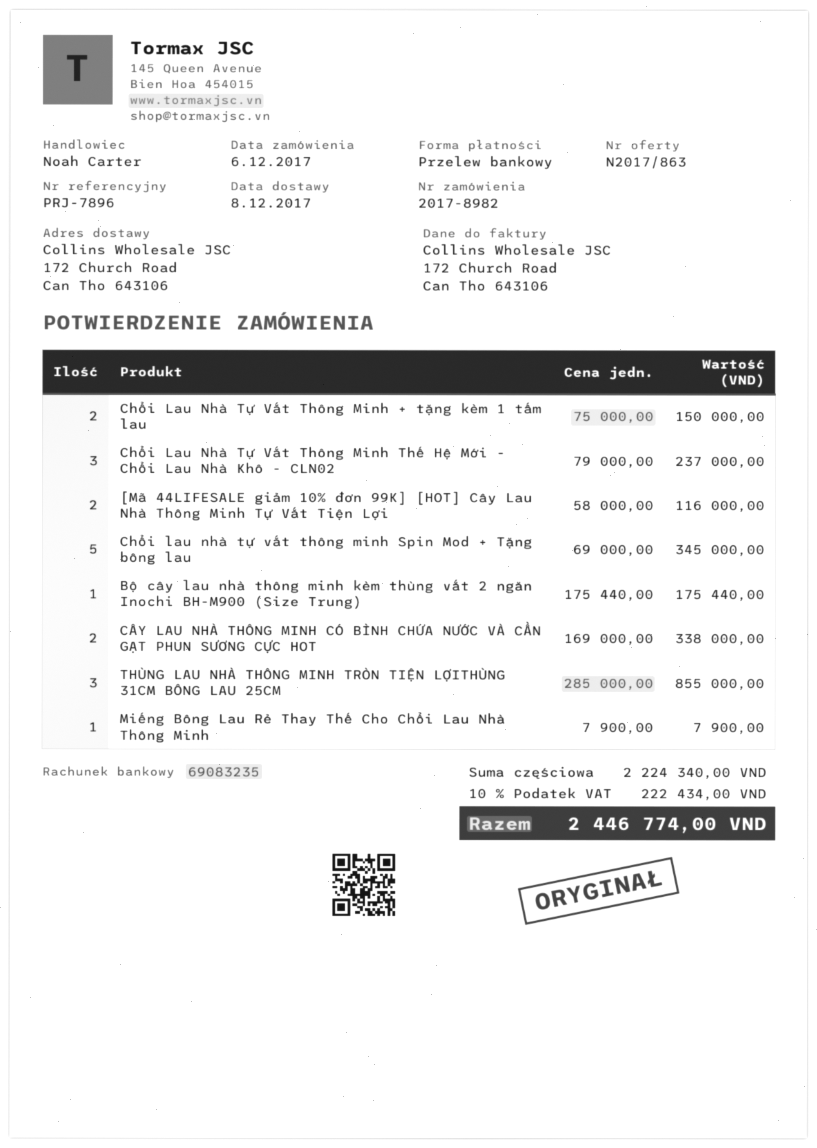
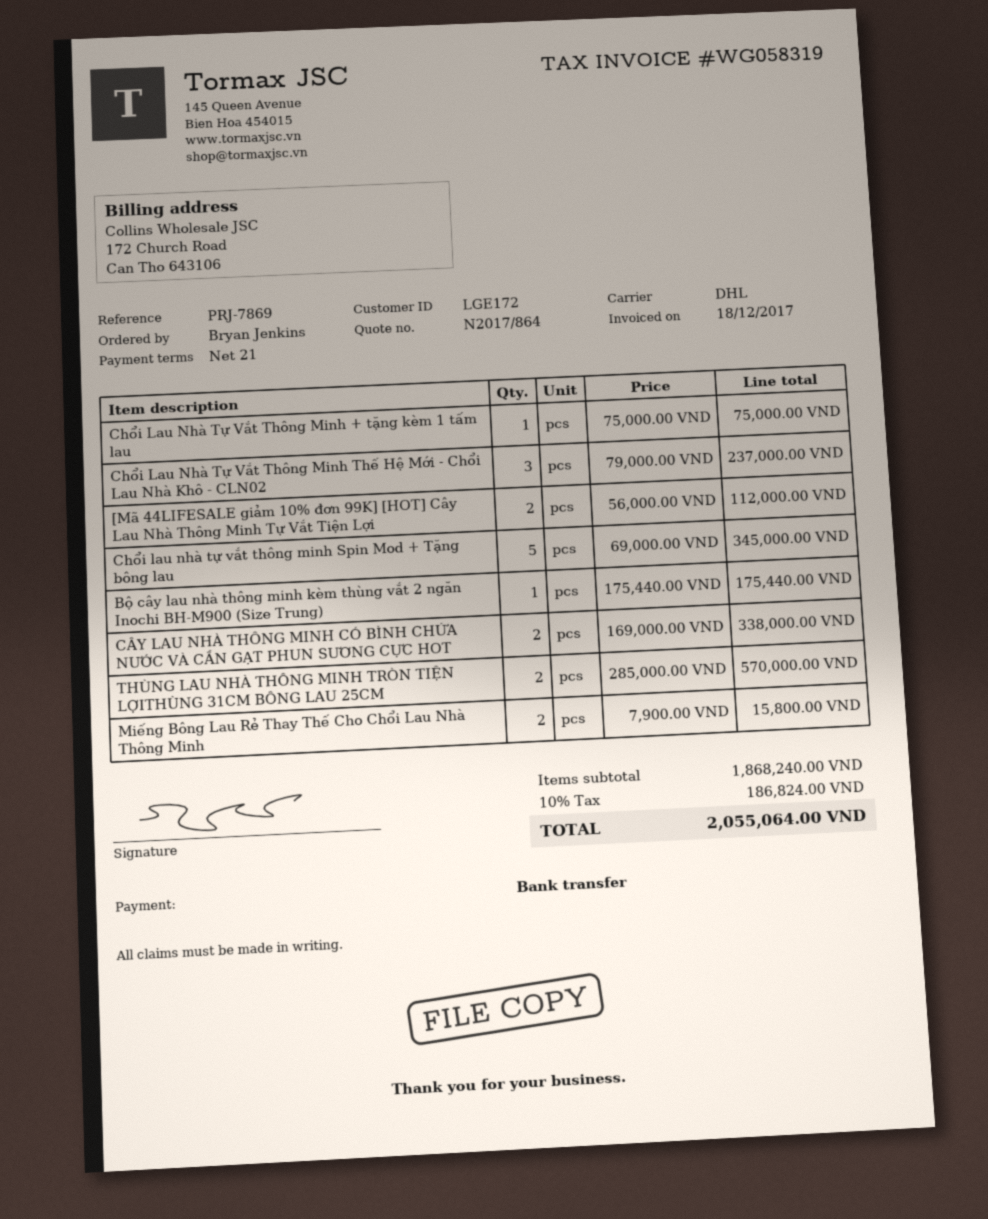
quote number: N2017/863 -> N2017/864
reference: PRJ-7896 -> PRJ-7869
Chổi Lau Nhà Tự Vắt Thông Minh + tặng kèm 1 tấm lau: 2 x 75000.00 = 150000.00 -> 1 x 75000.00 = 75000.00
[Mã 44LIFESALE giảm 10% đơn 99K] [HOT] Cây Lau Nhà Thông Minh Tự Vắt Tiện Lợi: 2 x 58000.00 = 116000.00 -> 2 x 56000.00 = 112000.00
THÙNG LAU NHÀ THÔNG MINH TRÒN TIỆN LỢITHÙNG 31CM BÔNG LAU 25CM: 3 x 285000.00 = 855000.00 -> 2 x 285000.00 = 570000.00
Miếng Bông Lau Rẻ Thay Thế Cho Chổi Lau Nhà Thông Minh: 1 x 7900.00 = 7900.00 -> 2 x 7900.00 = 15800.00
subtotal: 2224340.00 -> 1868240.00
tax: 10% = 222434.00 -> 10% = 186824.00
total: 2446774.00 -> 2055064.00

